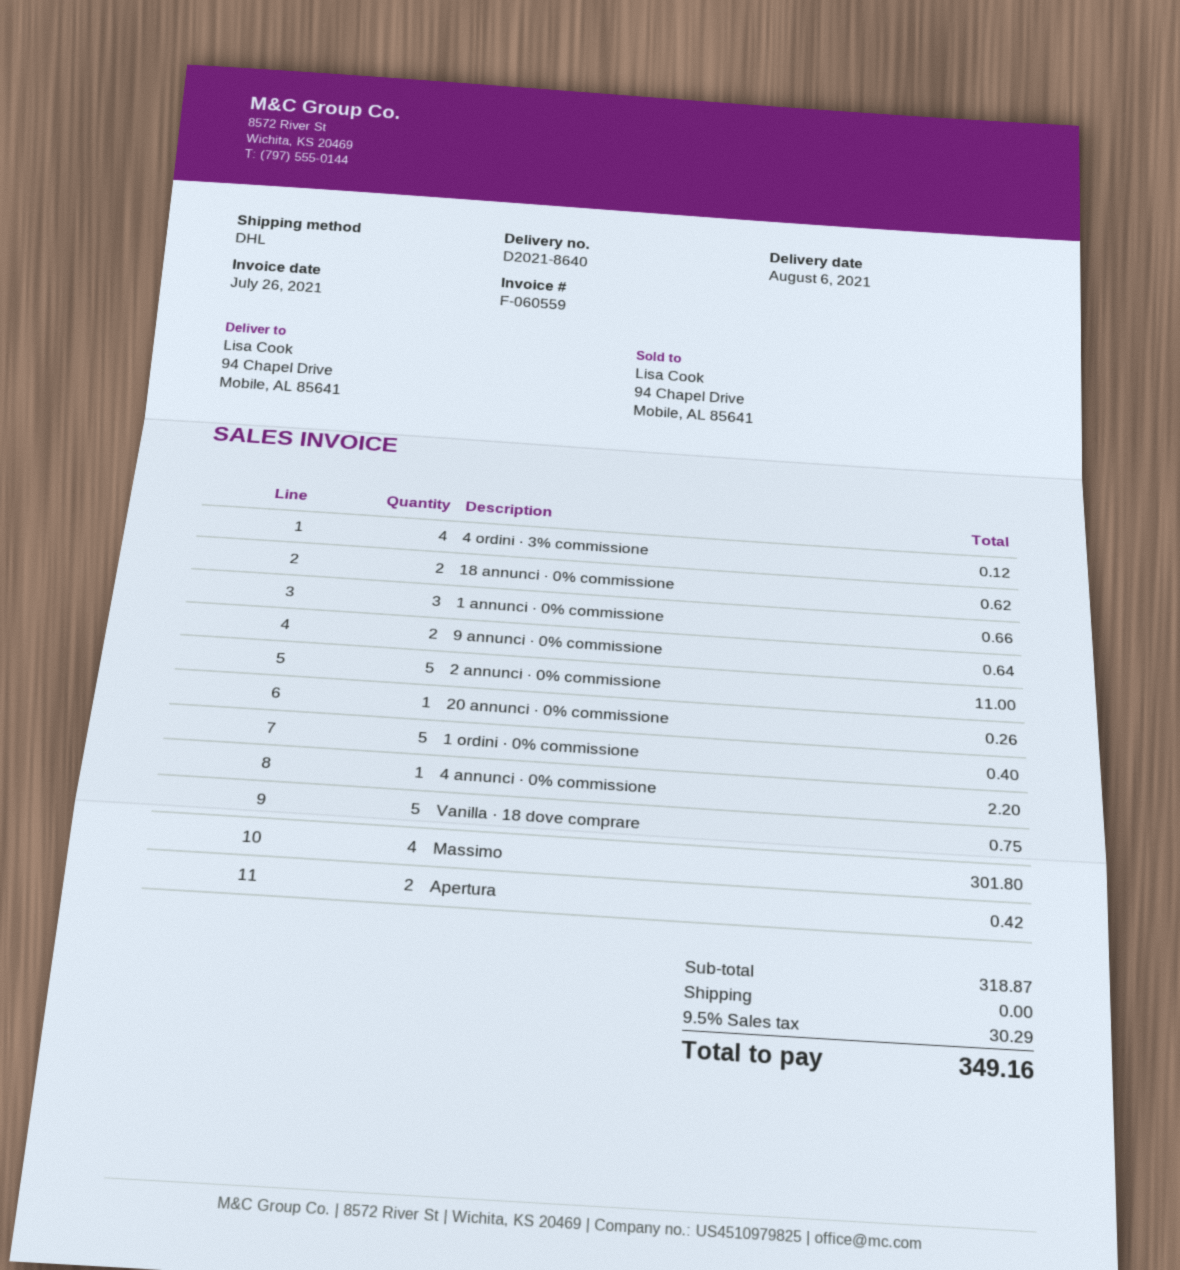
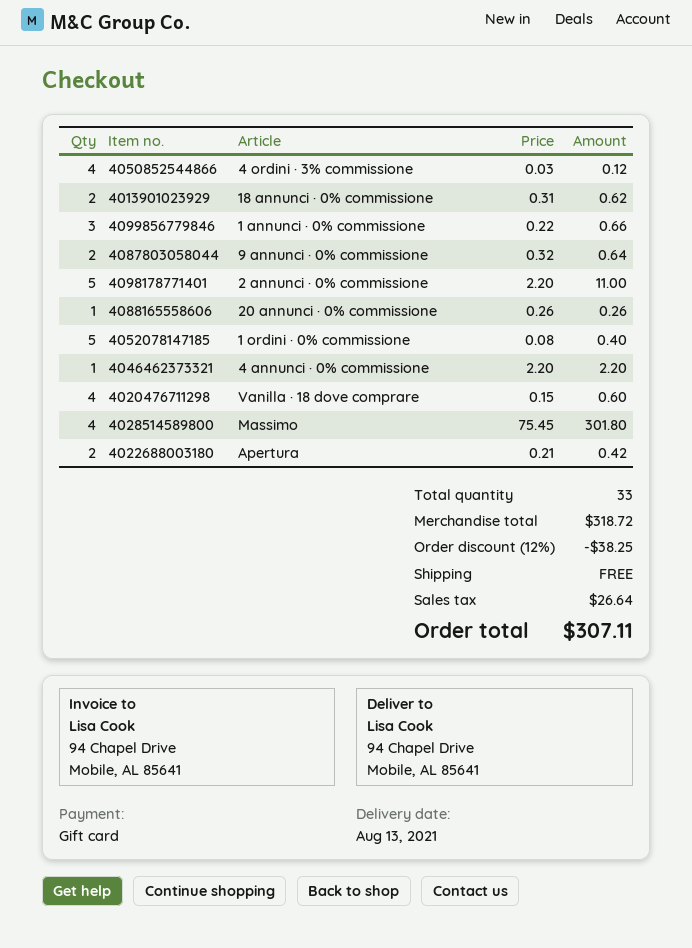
delivery date: 2021-08-06 -> 2021-08-13
Vanilla · 18 dove comprare: 5 for 0.75 -> 4 for 0.60
subtotal: 318.87 -> 318.72
discount: none -> 12% = 38.25
tax: 30.29 -> 26.64
total: 349.16 -> 307.11

